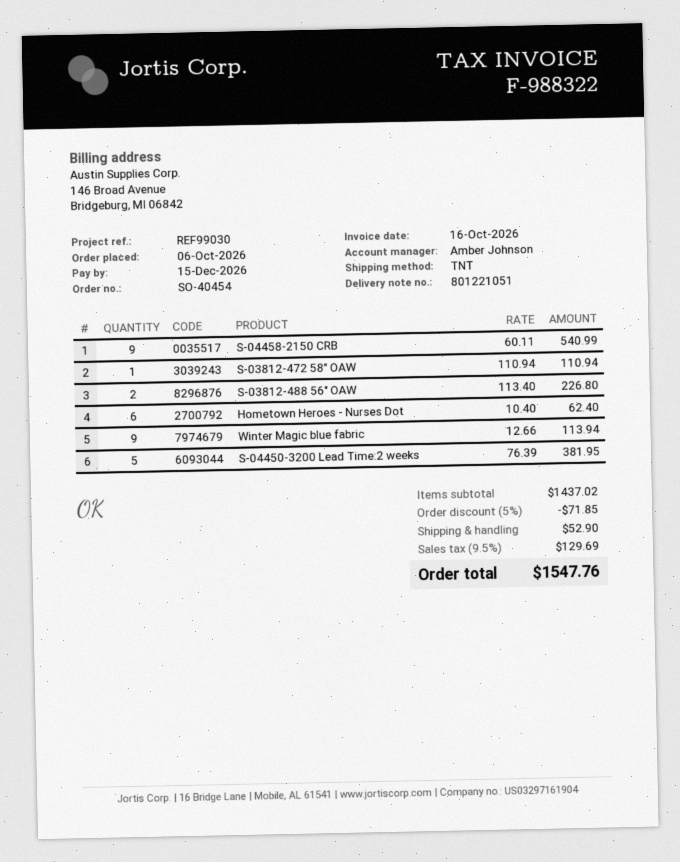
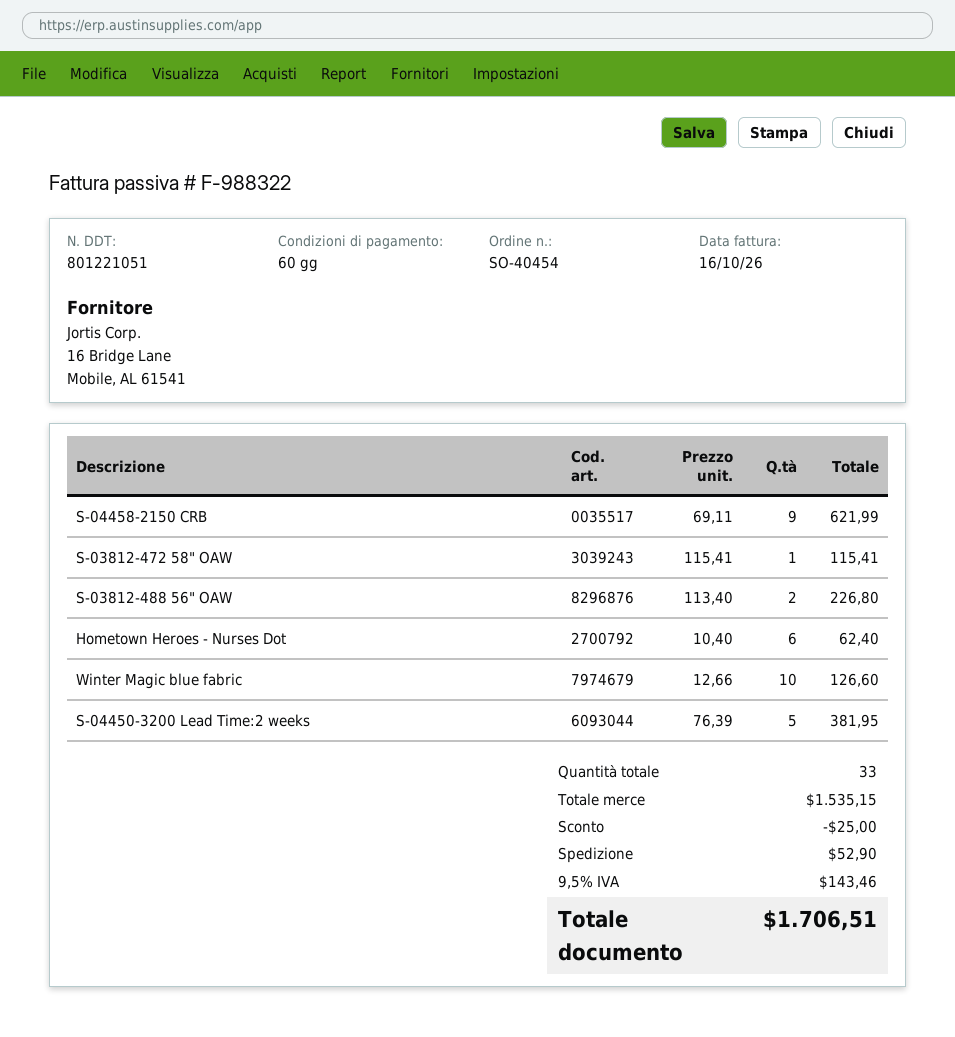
S-04458-2150 CRB: 9 x 60.11 = 540.99 -> 9 x 69.11 = 621.99
S-03812-472 58" OAW: 1 x 110.94 = 110.94 -> 1 x 115.41 = 115.41
Winter Magic blue fabric: 9 x 12.66 = 113.94 -> 10 x 12.66 = 126.60
subtotal: 1437.02 -> 1535.15
discount: 71.85 -> 25.00
tax: 9.5% = 129.69 -> 9.5% = 143.46
total: 1547.76 -> 1706.51

